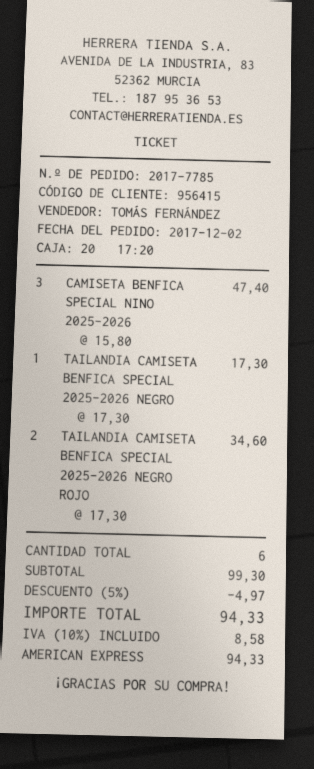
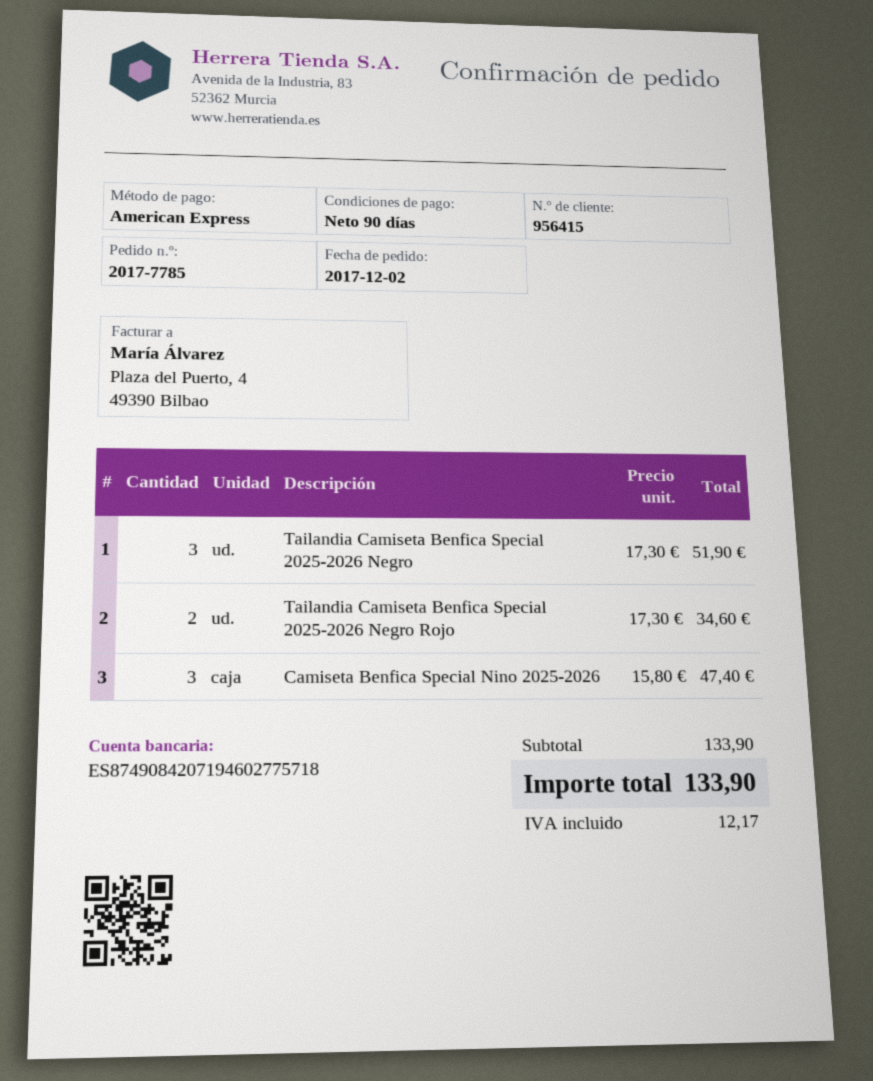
TAILANDIA CAMISETA BENFICA SPECIAL 2025-2026 NEGRO: 1 x 17.30 = 17.30 -> 3 x 17.30 = 51.90
subtotal: 99.30 -> 133.90
discount: 5% = 4.97 -> none
tax: 8.58 -> 12.17
total: 94.33 -> 133.90

